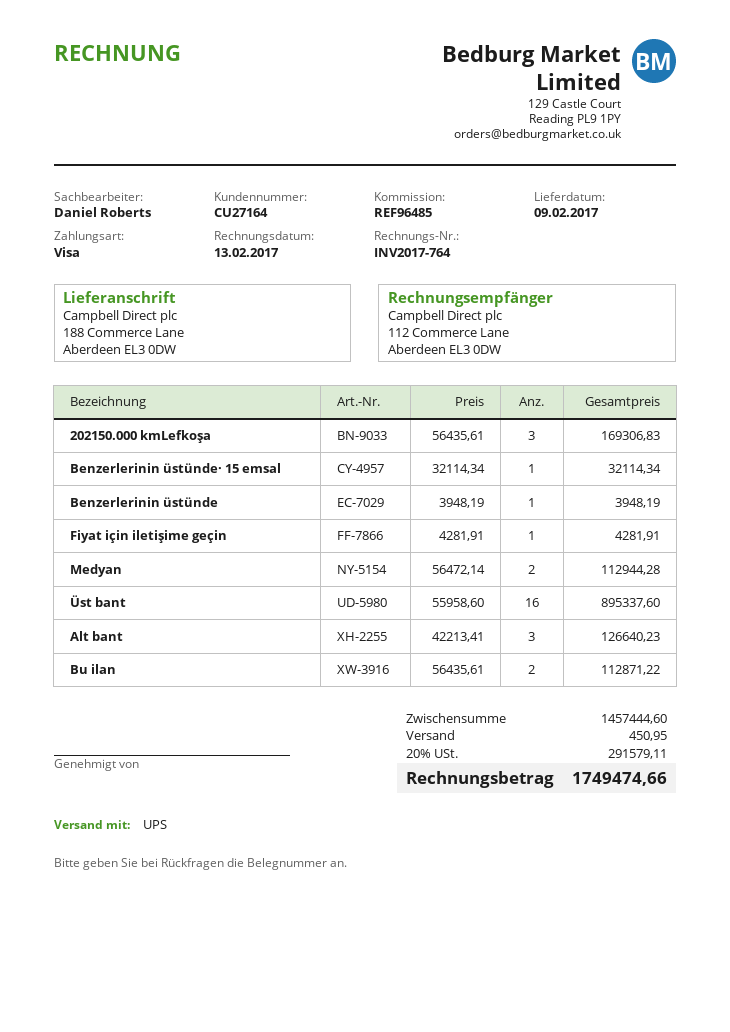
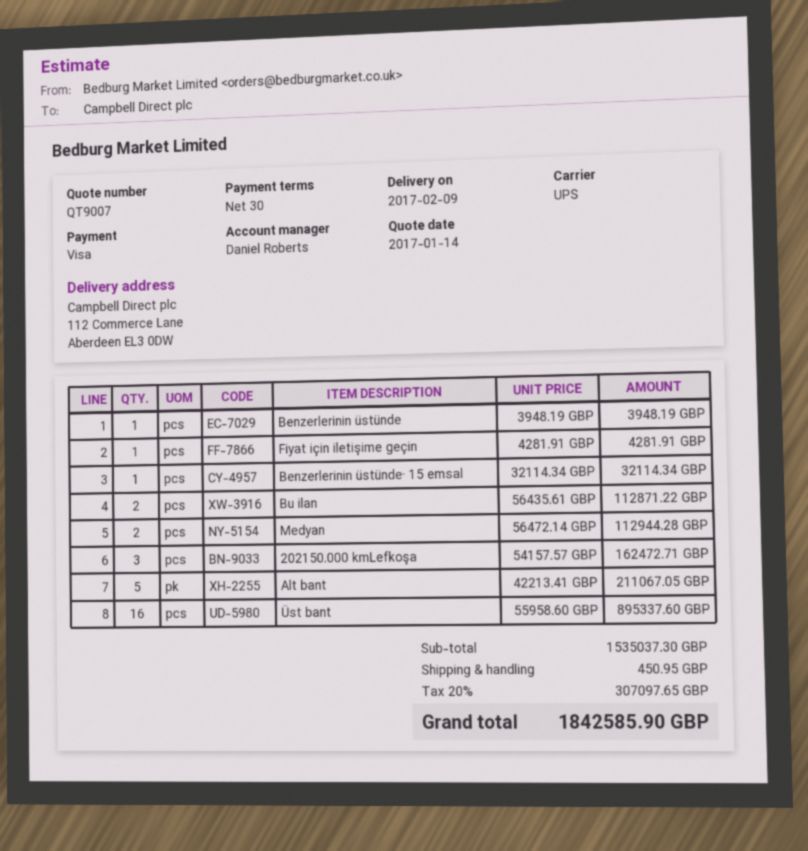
ship to: 188 Commerce Lane, Aberdeen EL3 0DW -> 112 Commerce Lane, Aberdeen EL3 0DW
202150.000 kmLefkoşa: 3 x 56435.61 = 169306.83 -> 3 x 54157.57 = 162472.71
Alt bant: 3 x 42213.41 = 126640.23 -> 5 x 42213.41 = 211067.05
subtotal: 1457444.60 -> 1535037.30
tax: 20% = 291579.11 -> 20% = 307097.65
total: 1749474.66 -> 1842585.90

